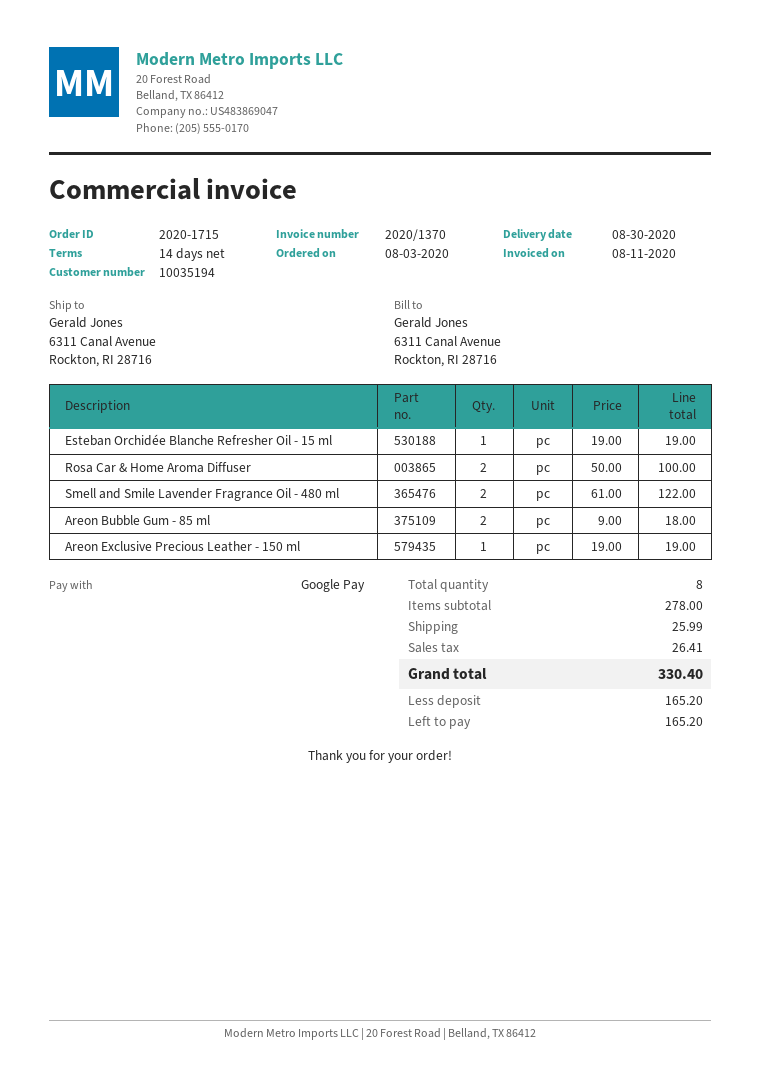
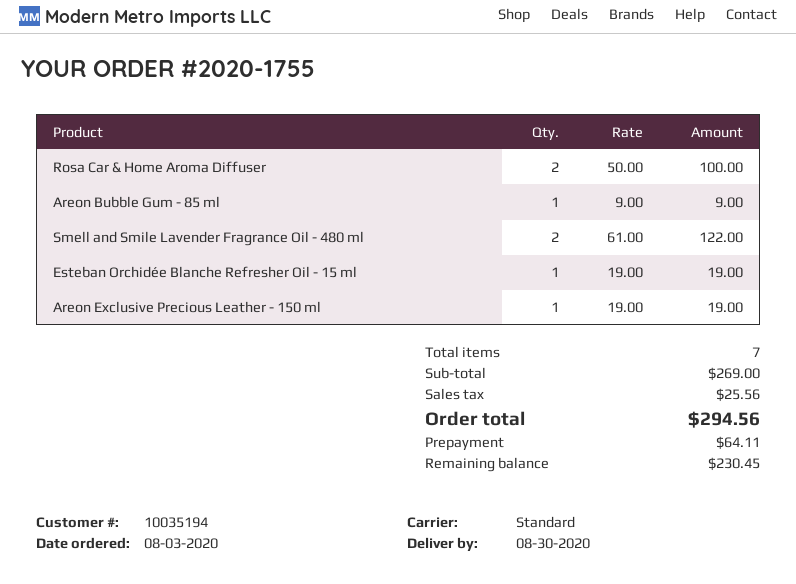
order number: 2020-1715 -> 2020-1755
Areon Bubble Gum - 85 ml: 2 x 9.00 = 18.00 -> 1 x 9.00 = 9.00
total quantity: 8 -> 7
subtotal: 278.00 -> 269.00
shipping: 25.99 -> none
tax: 26.41 -> 25.56
total: 330.40 -> 294.56
deposit: 165.20 -> 64.11
balance: 165.20 -> 230.45

